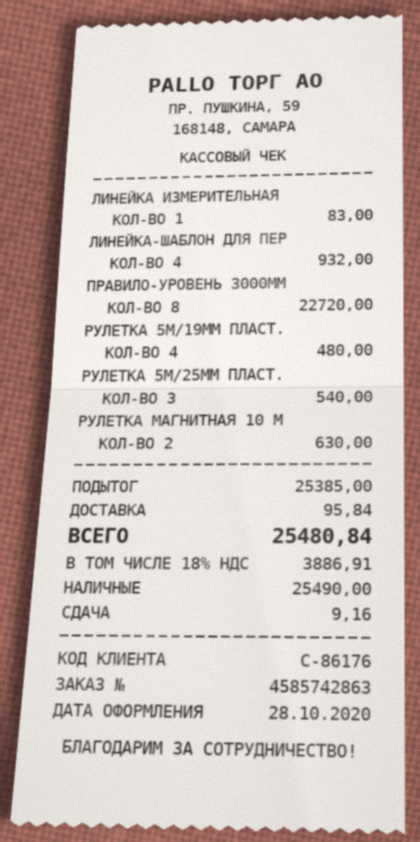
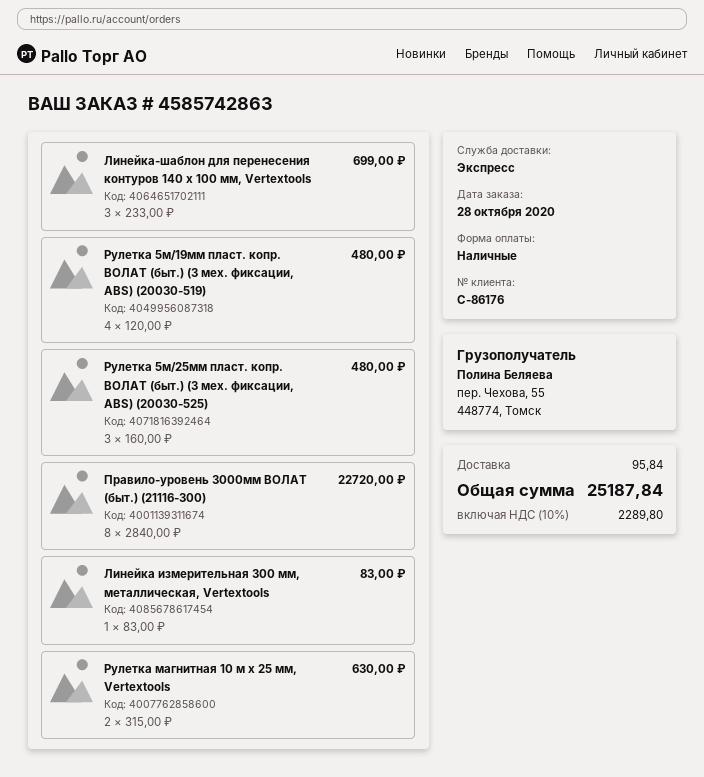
ЛИНЕЙКА-ШАБЛОН ДЛЯ ПЕР: 4 for 932.00 -> 3 for 699.00
РУЛЕТКА 5М/25ММ ПЛАСТ.: 3 for 540.00 -> 3 for 480.00
tax: 18% = 3886.91 -> 10% = 2289.80
total: 25480.84 -> 25187.84

